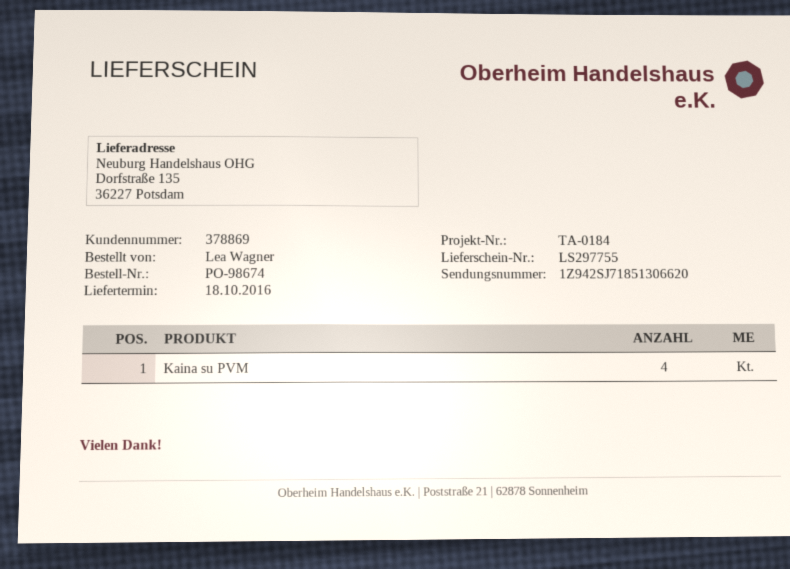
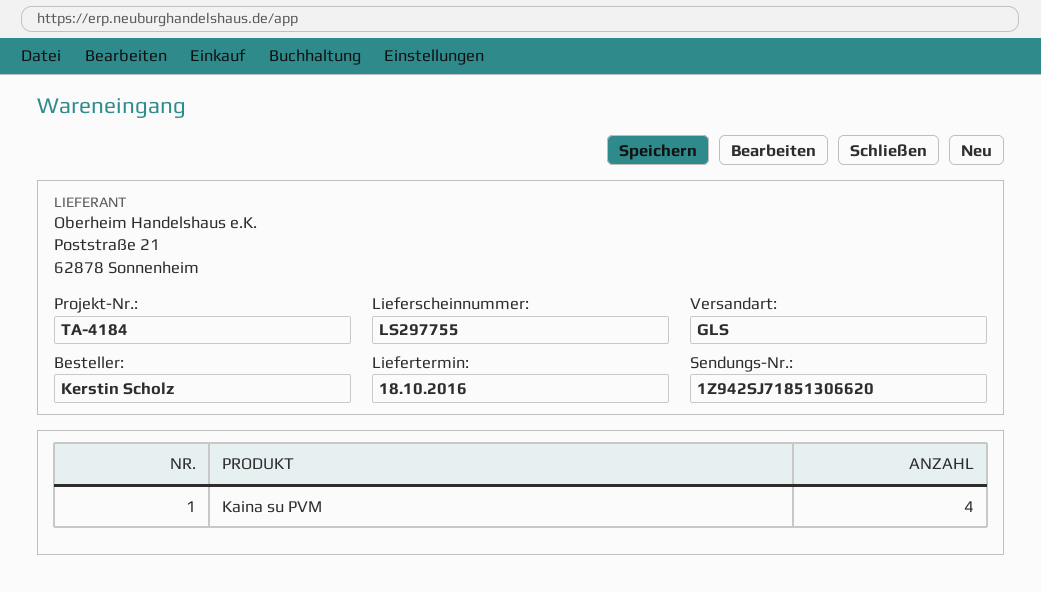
reference: TA-0184 -> TA-4184
ordered by: Lea Wagner -> Kerstin Scholz

